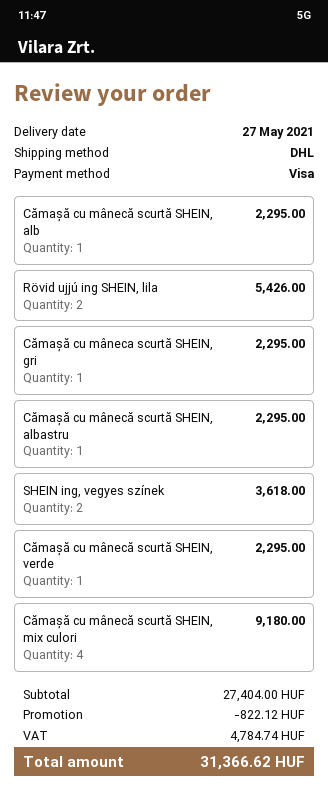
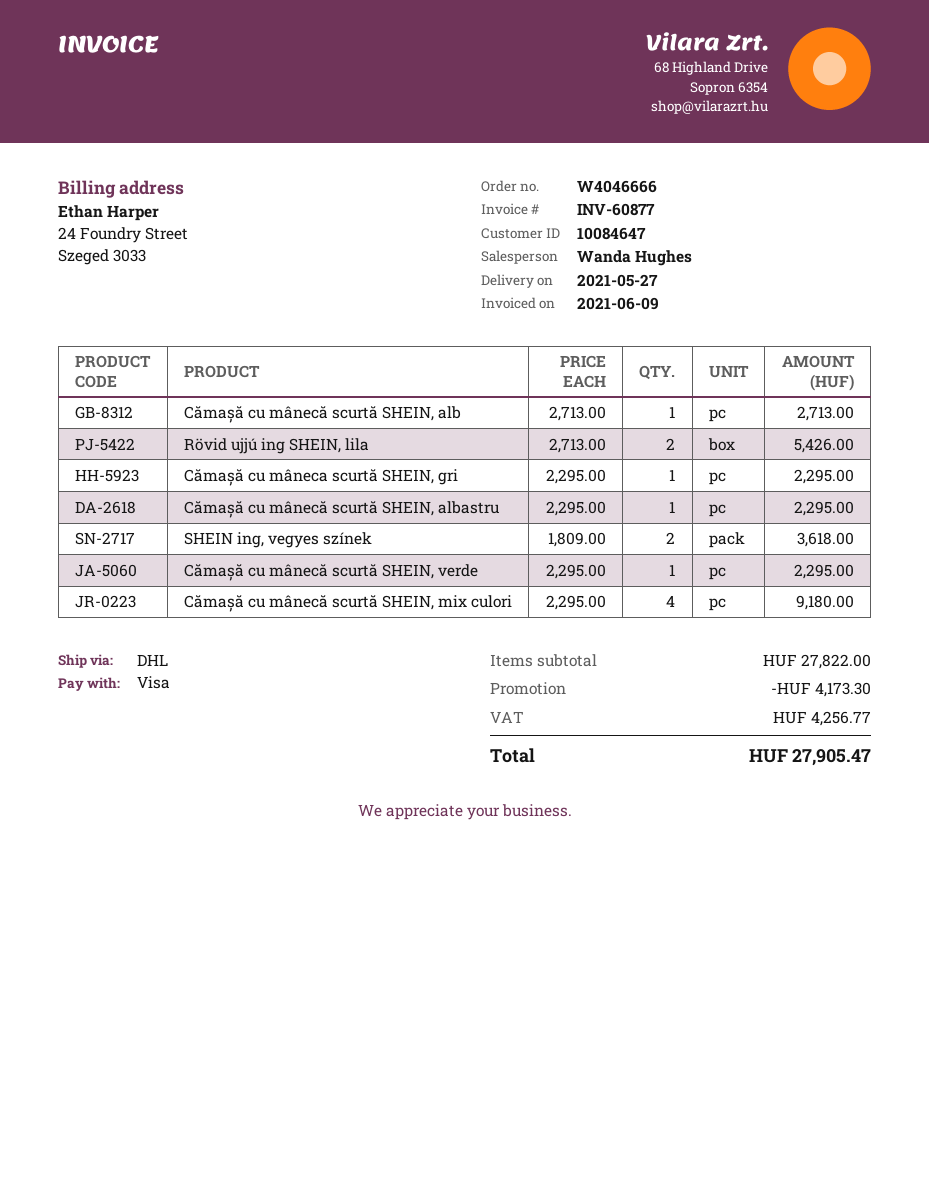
Cămașă cu mânecă scurtă SHEIN, alb: 1 for 2295.00 -> 1 for 2713.00
subtotal: 27404.00 -> 27822.00
discount: 822.12 -> 4173.30
tax: 4784.74 -> 4256.77
total: 31366.62 -> 27905.47

